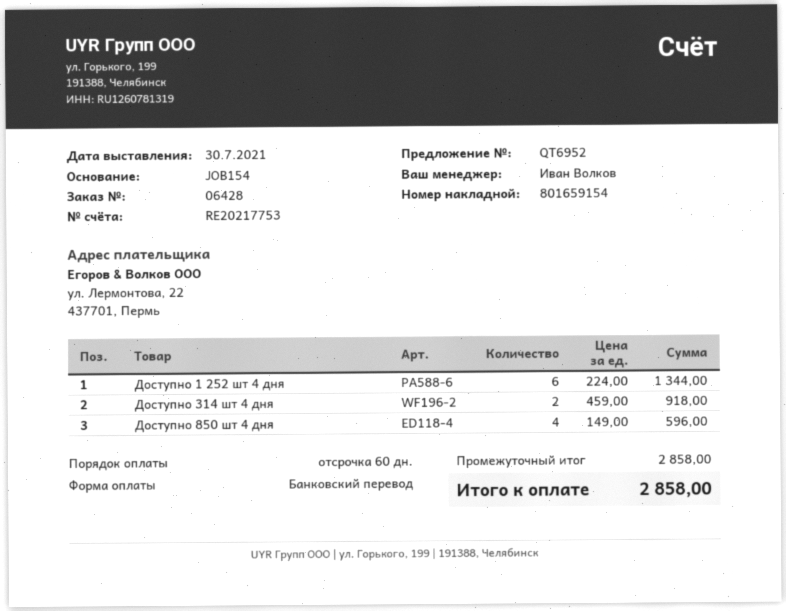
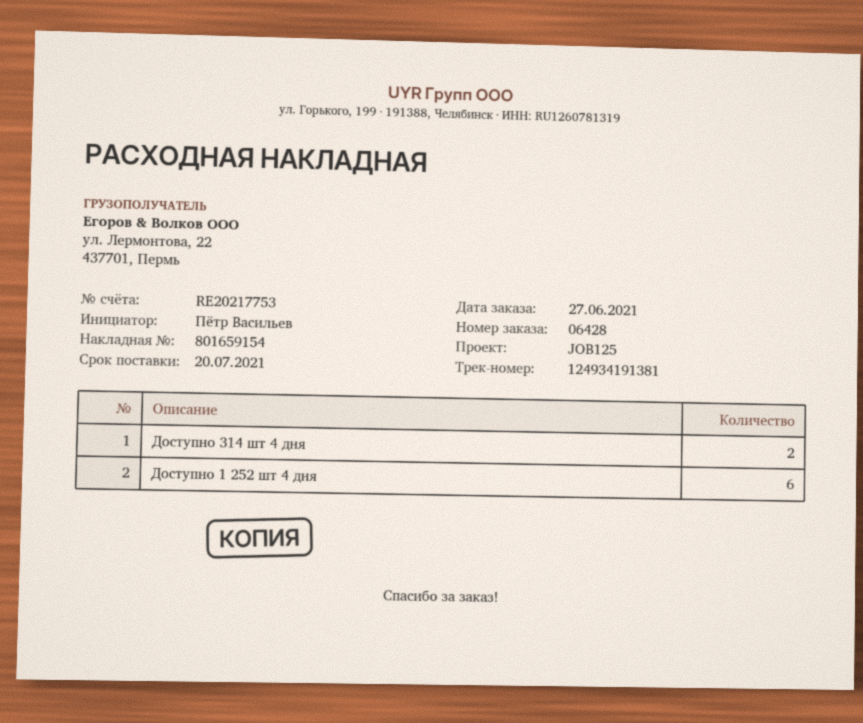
reference: JOB154 -> JOB125
Доступно 850 шт 4 дня: 4 -> none

